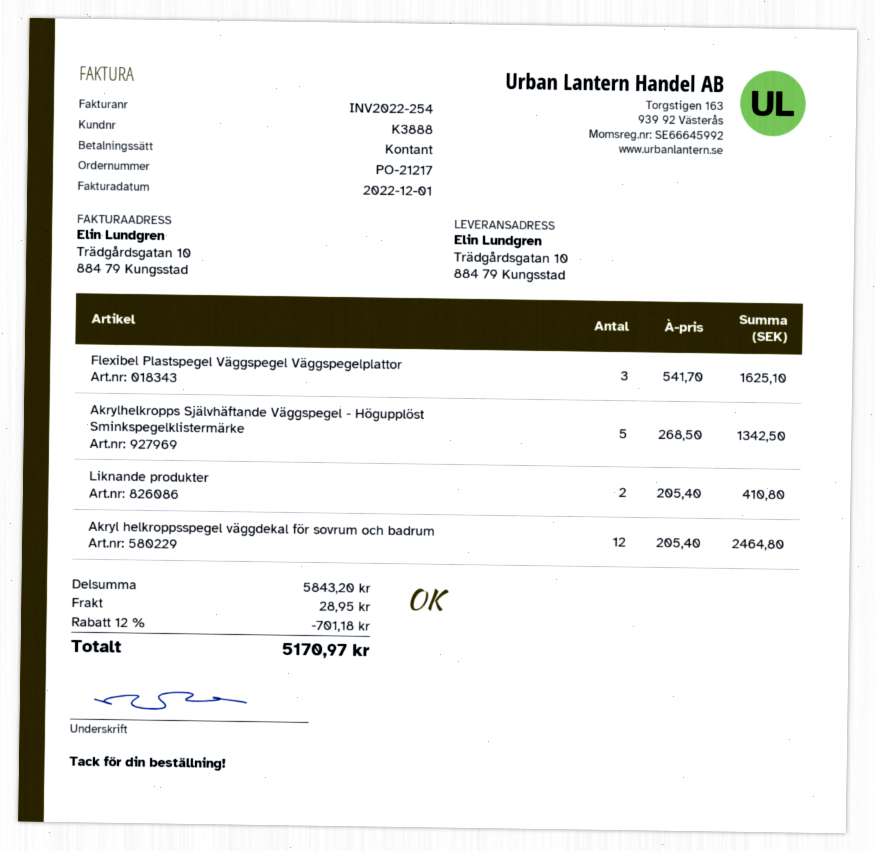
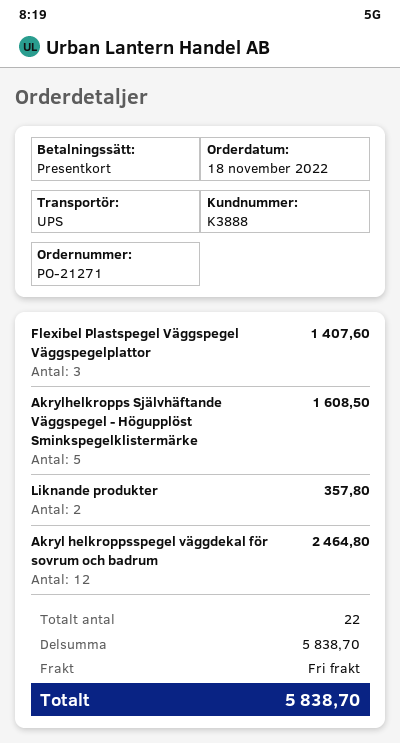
order number: PO-21217 -> PO-21271
payment method: cash -> gift card
Flexibel Plastspegel Väggspegel Väggspegelplattor: 3 for 1625.10 -> 3 for 1407.60
Akrylhelkropps Självhäftande Väggspegel - Högupplöst Sminkspegelklistermärke: 5 for 1342.50 -> 5 for 1608.50
Liknande produkter: 2 for 410.80 -> 2 for 357.80
subtotal: 5843.20 -> 5838.70
discount: 12% = 701.18 -> none
shipping: 28.95 -> 0.00
total: 5170.97 -> 5838.70

